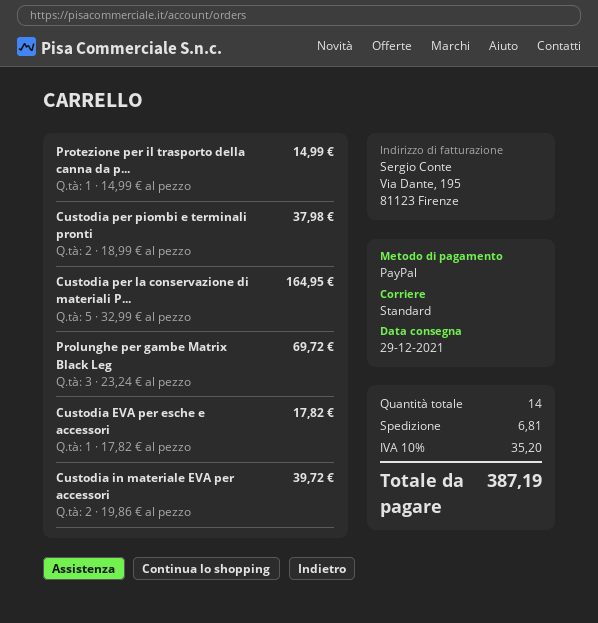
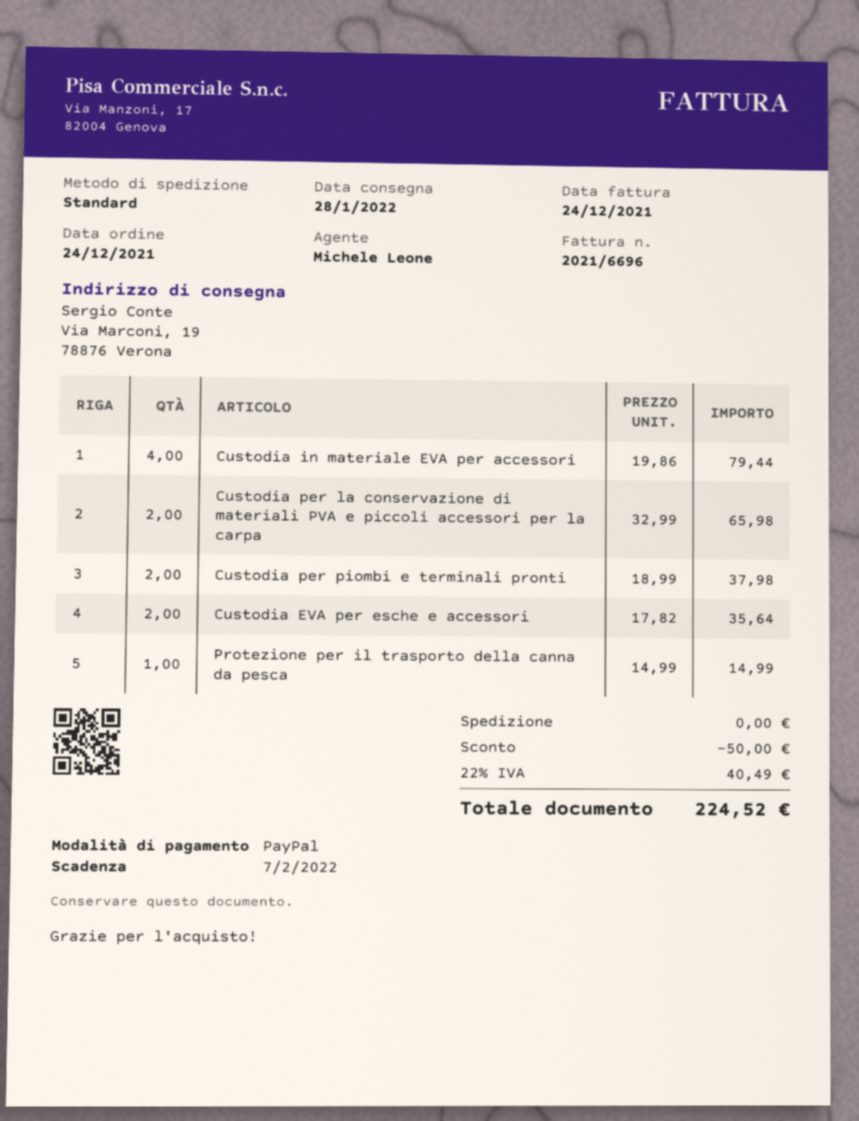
delivery date: 2021-12-29 -> 2022-01-28
Custodia per la conservazione di materiali P...: 5 x 32.99 = 164.95 -> 2 x 32.99 = 65.98
Prolunghe per gambe Matrix Black Leg: 3 x 23.24 = 69.72 -> none
Custodia EVA per esche e accessori: 1 x 17.82 = 17.82 -> 2 x 17.82 = 35.64
Custodia in materiale EVA per accessori: 2 x 19.86 = 39.72 -> 4 x 19.86 = 79.44
discount: none -> 50.00
shipping: 6.81 -> 0.00
tax: 10% = 35.20 -> 22% = 40.49
total: 387.19 -> 224.52

